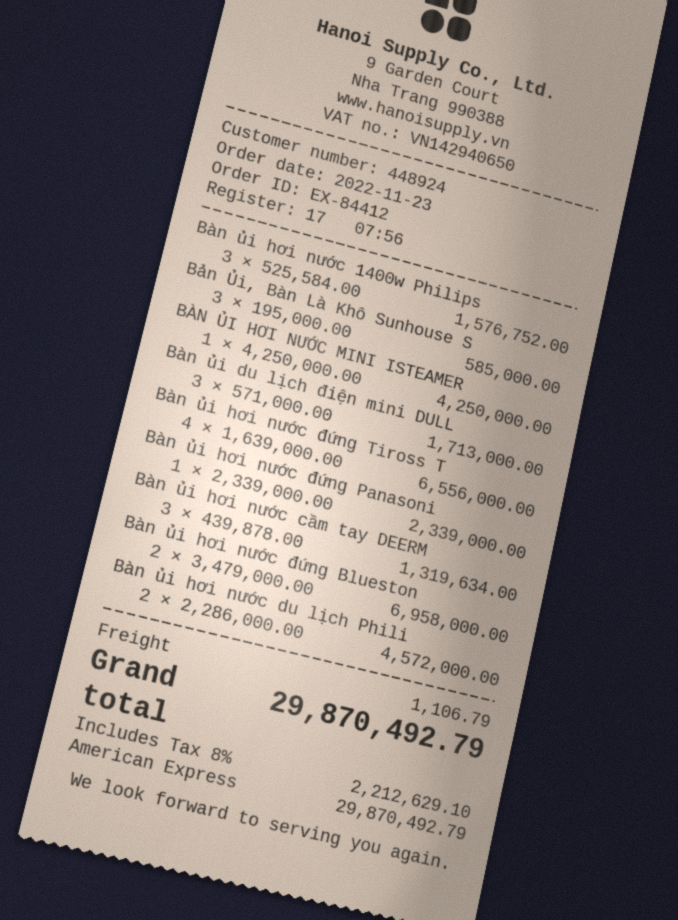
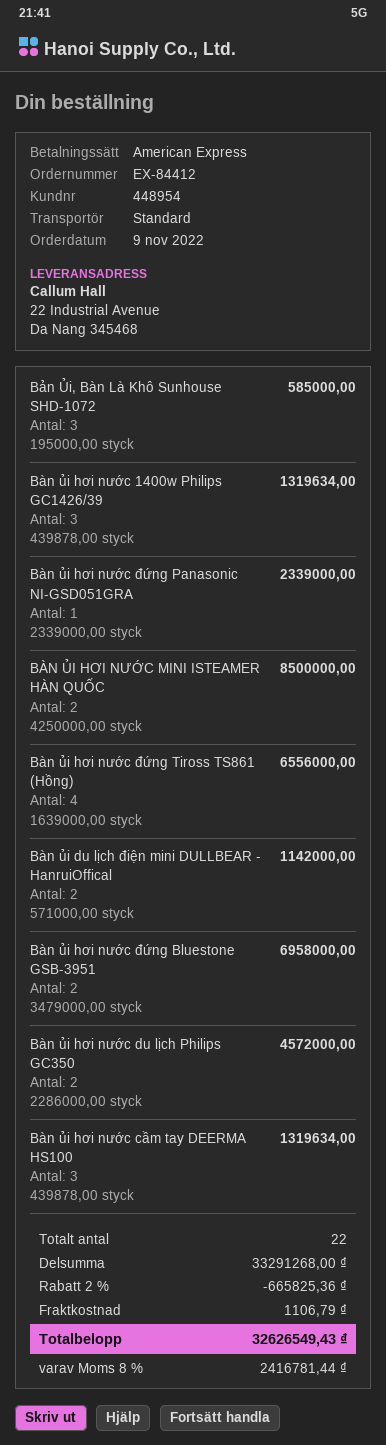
order date: 2022-11-23 -> 2022-11-09
customer number: 448924 -> 448954
Bàn ủi hơi nước 1400w Philips: 3 x 525584.00 = 1576752.00 -> 3 x 439878.00 = 1319634.00
BÀN ỦI HƠI NƯỚC MINI ISTEAMER: 1 x 4250000.00 = 4250000.00 -> 2 x 4250000.00 = 8500000.00
Bàn ủi du lịch điện mini DULL: 3 x 571000.00 = 1713000.00 -> 2 x 571000.00 = 1142000.00
discount: none -> 2% = 665825.36
tax: 8% = 2212629.10 -> 8% = 2416781.44
total: 29870492.79 -> 32626549.43

